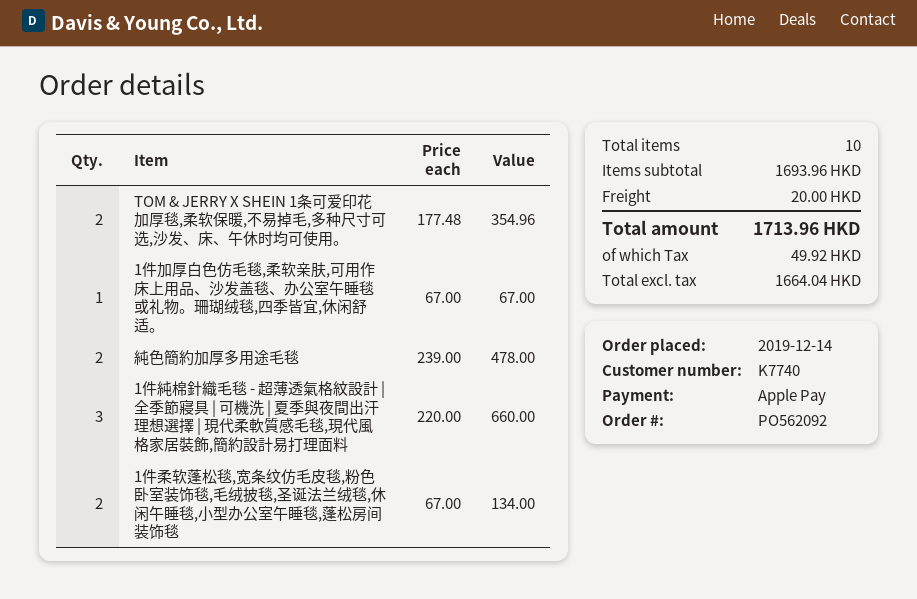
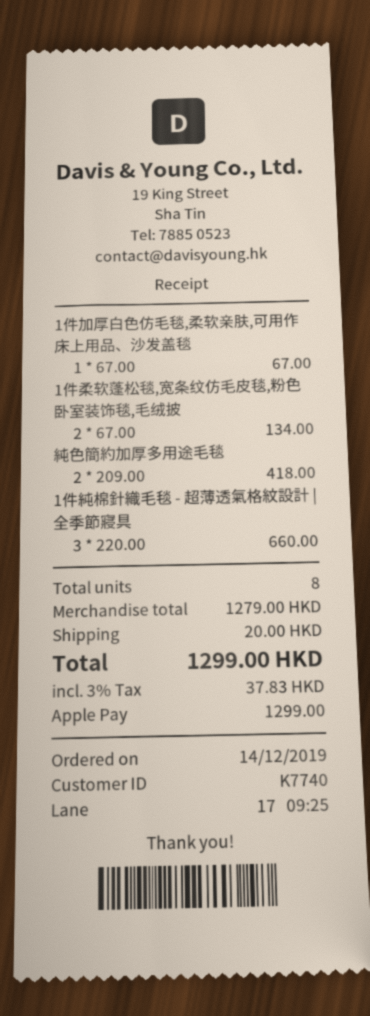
TOM & JERRY X SHEIN 1条可爱印花加厚毯,柔软保暖,不易掉毛,多种尺寸可选,沙发、床、午休时均可使用。: 2 x 177.48 = 354.96 -> none
純色簡約加厚多用途毛毯: 2 x 239.00 = 478.00 -> 2 x 209.00 = 418.00
total quantity: 10 -> 8
subtotal: 1693.96 -> 1279.00
tax: 49.92 -> 37.83
total: 1713.96 -> 1299.00

